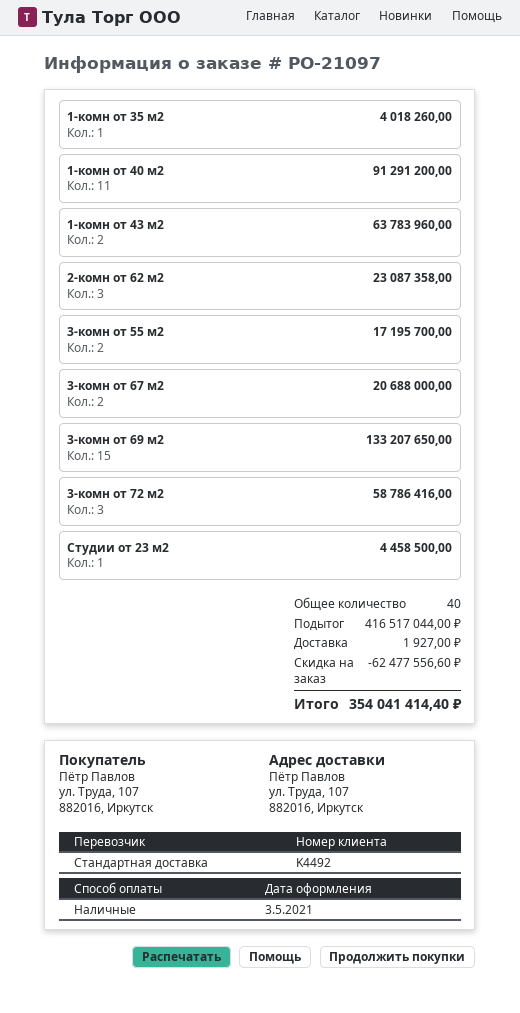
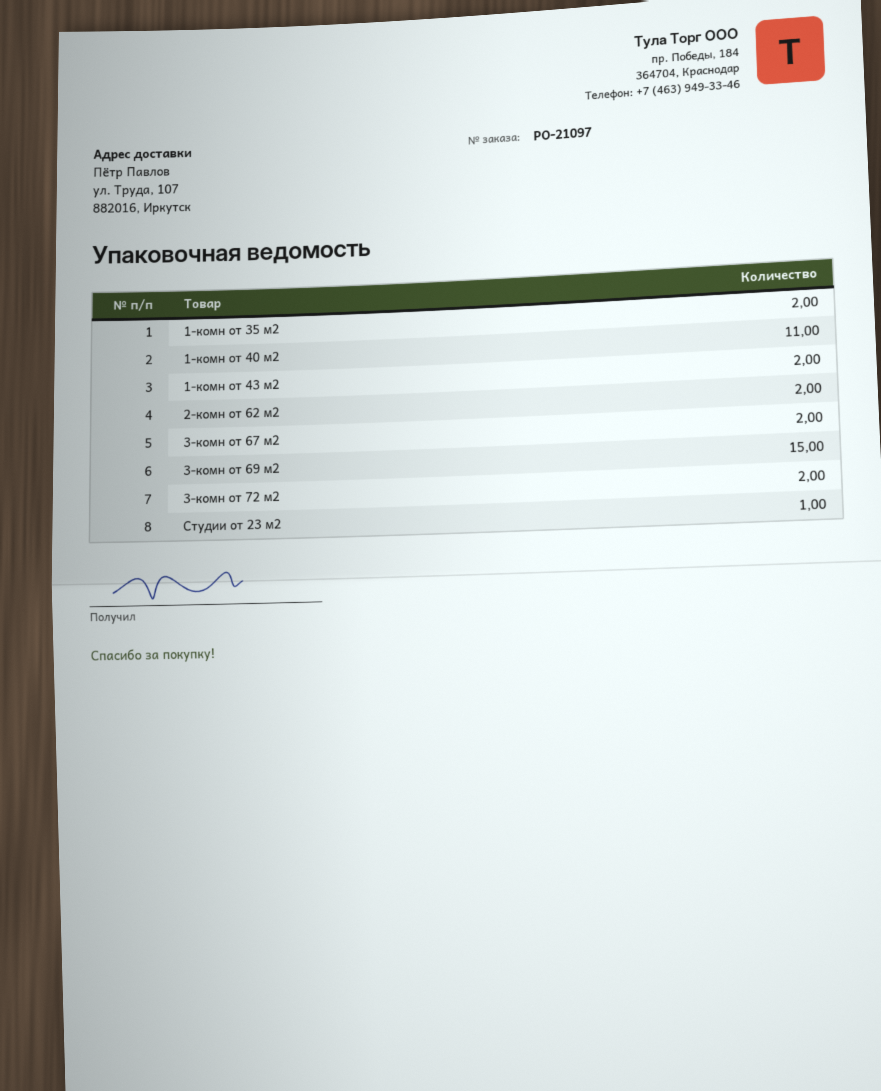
1-комн от 35 м2: 1 -> 2
2-комн от 62 м2: 3 -> 2
3-комн от 55 м2: 2 -> none
3-комн от 72 м2: 3 -> 2

